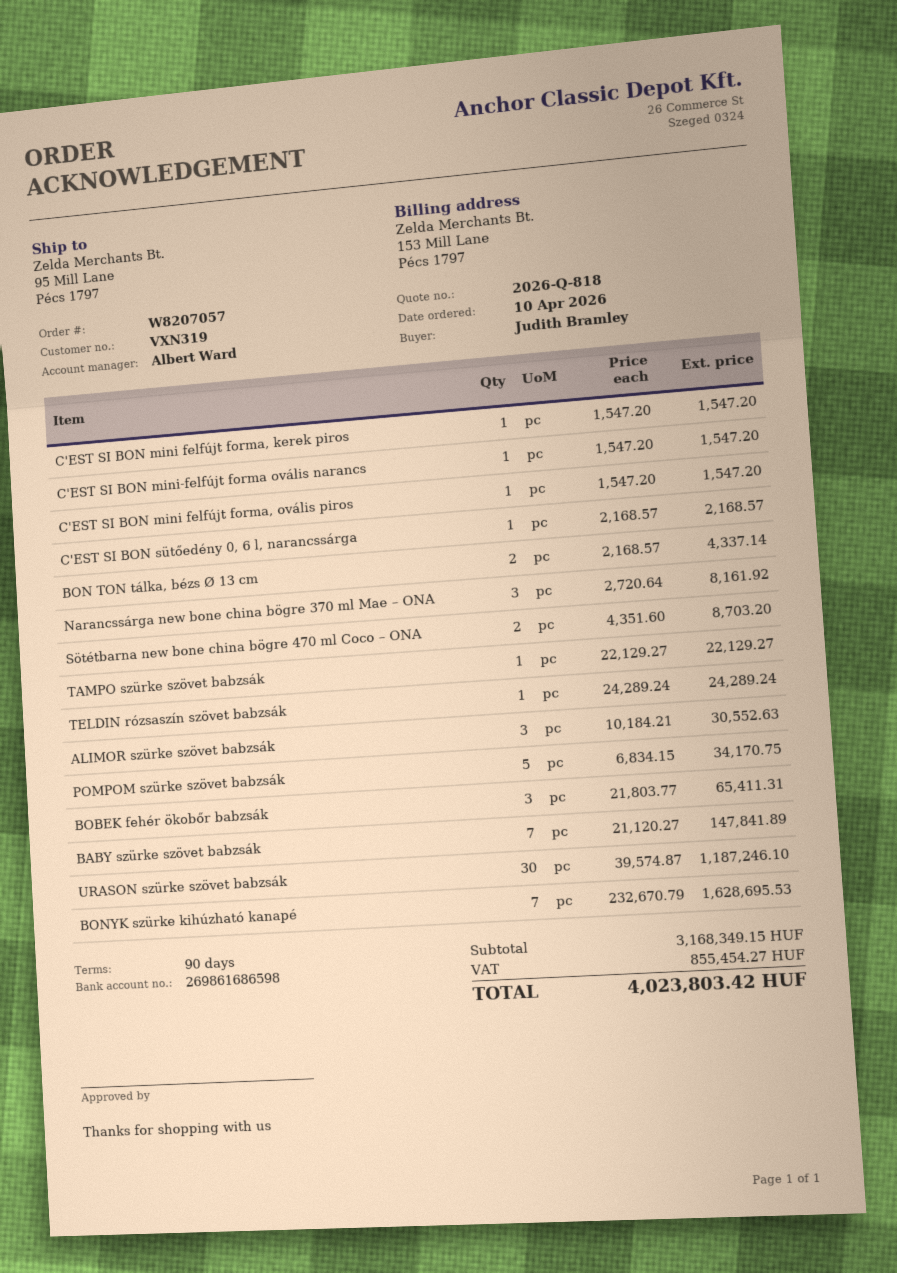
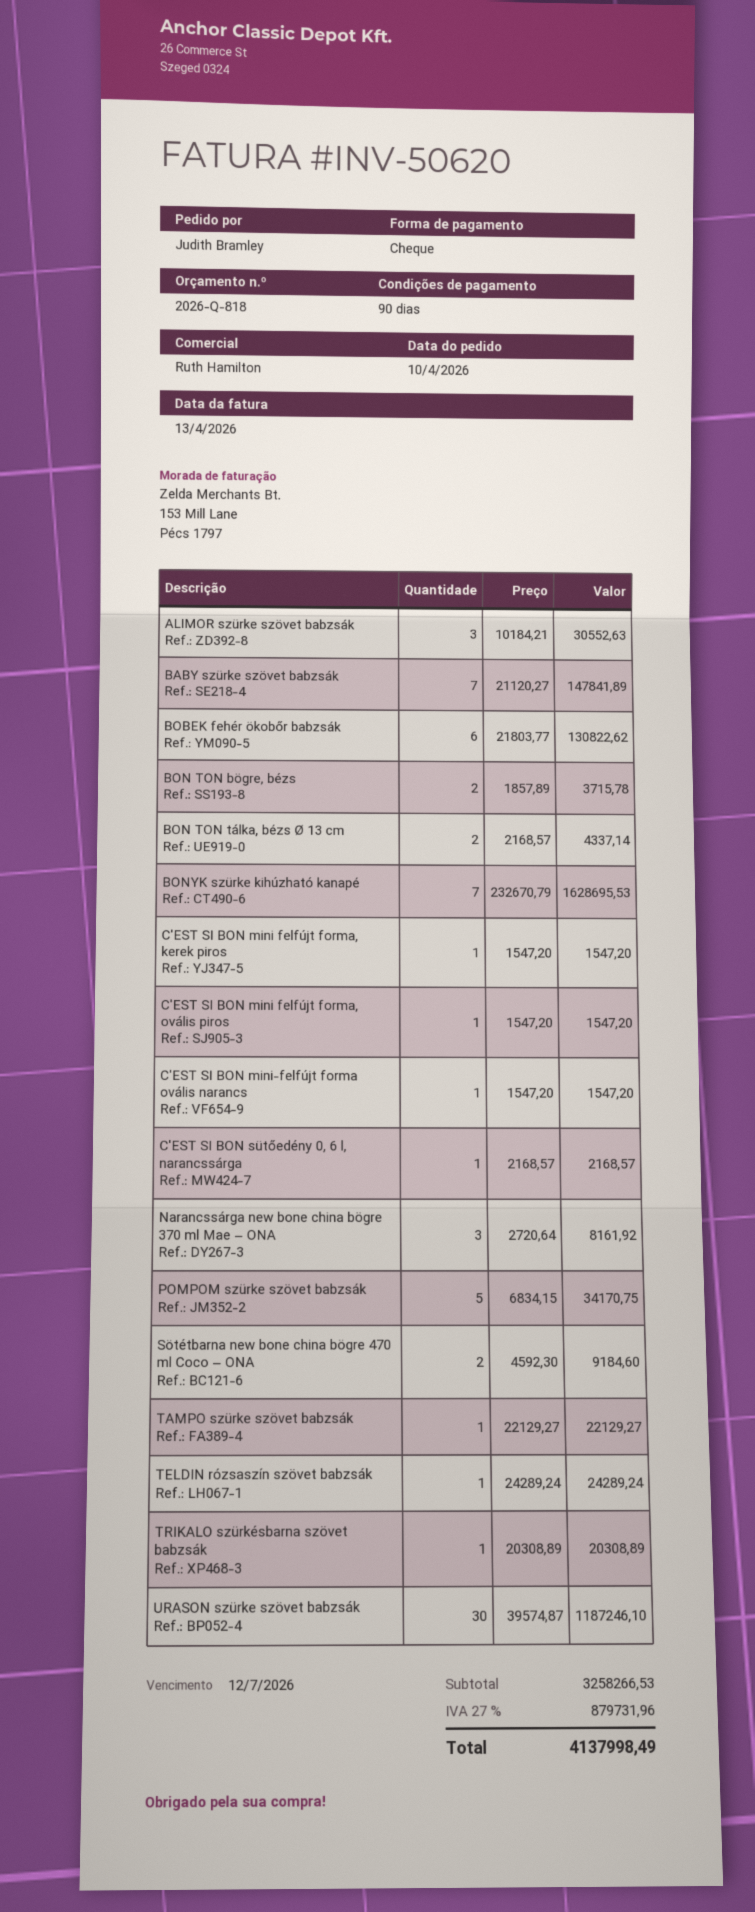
sales rep: Albert Ward -> Ruth Hamilton
Sötétbarna new bone china bögre 470 ml Coco – ONA: 2 x 4351.60 = 8703.20 -> 2 x 4592.30 = 9184.60
BOBEK fehér ökobőr babzsák: 3 x 21803.77 = 65411.31 -> 6 x 21803.77 = 130822.62
BON TON bögre, bézs: none -> 2 x 1857.89 = 3715.78
TRIKALO szürkésbarna szövet babzsák: none -> 1 x 20308.89 = 20308.89
subtotal: 3168349.15 -> 3258266.53
tax: 855454.27 -> 879731.96
total: 4023803.42 -> 4137998.49

